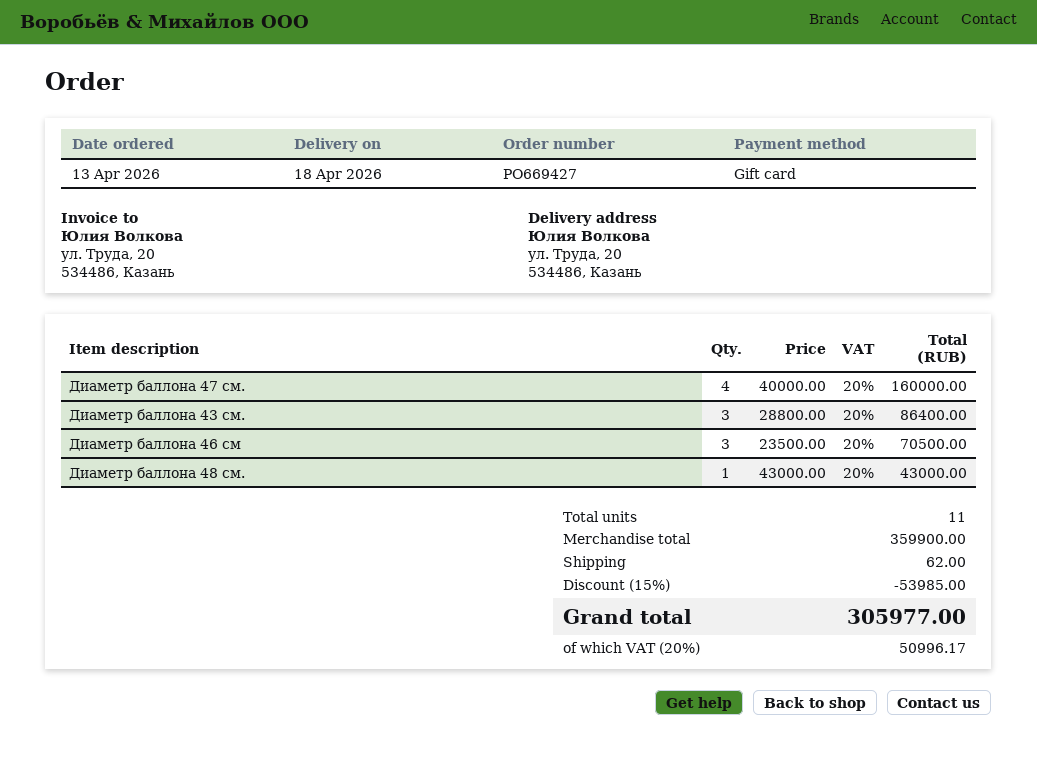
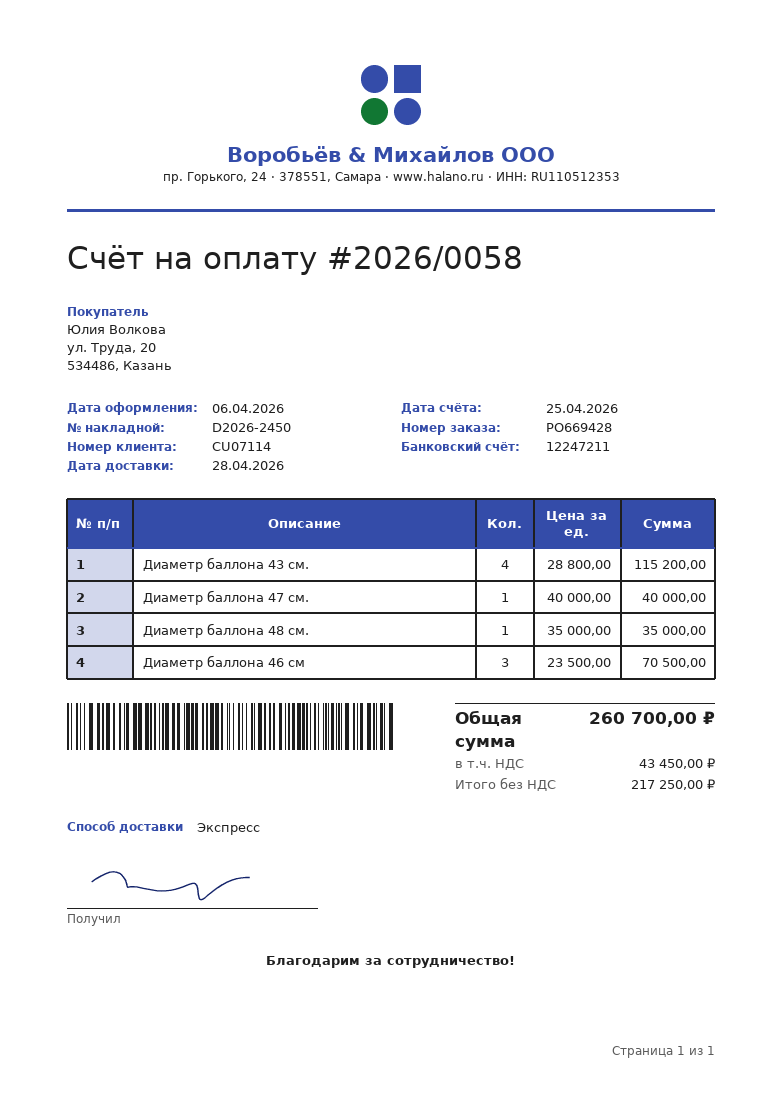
order number: PO669427 -> PO669428
order date: 2026-04-13 -> 2026-04-06
delivery date: 2026-04-18 -> 2026-04-28
Диаметр баллона 47 см.: 4 x 40000.00 = 160000.00 -> 1 x 40000.00 = 40000.00
Диаметр баллона 43 см.: 3 x 28800.00 = 86400.00 -> 4 x 28800.00 = 115200.00
Диаметр баллона 48 см.: 1 x 43000.00 = 43000.00 -> 1 x 35000.00 = 35000.00
discount: 15% = 53985.00 -> none
shipping: 62.00 -> none
tax: 50996.17 -> 43450.00
total: 305977.00 -> 260700.00

